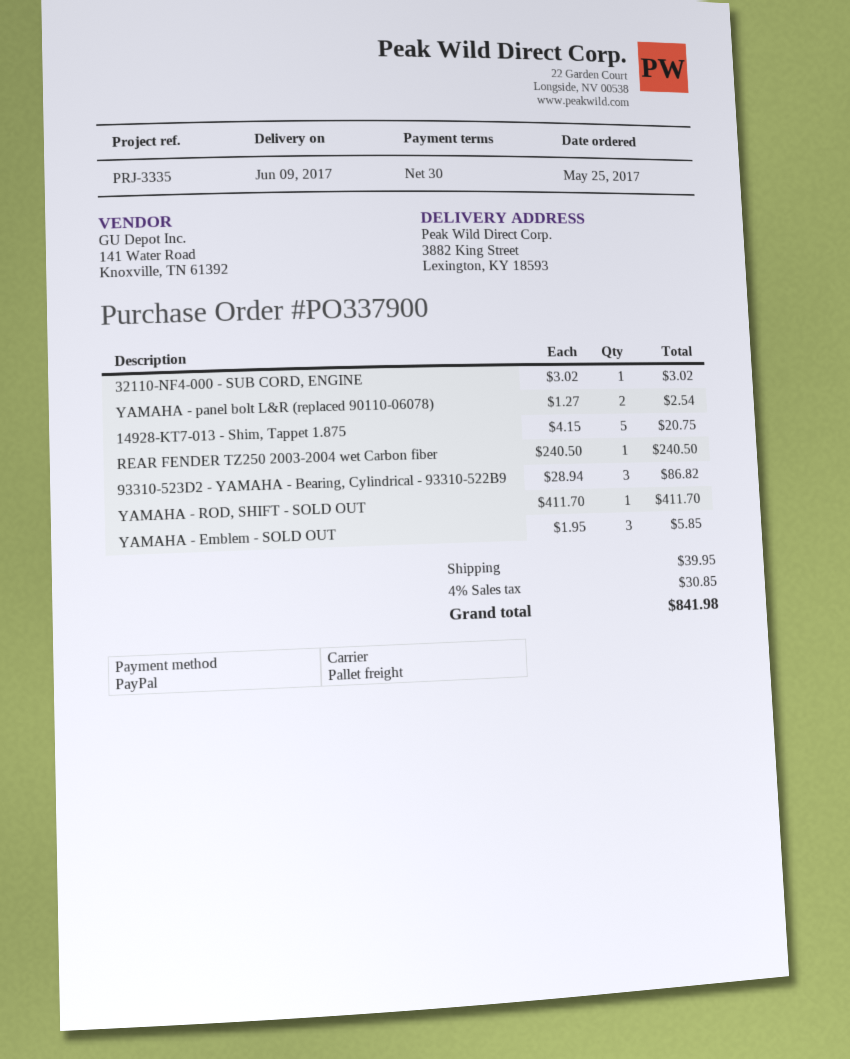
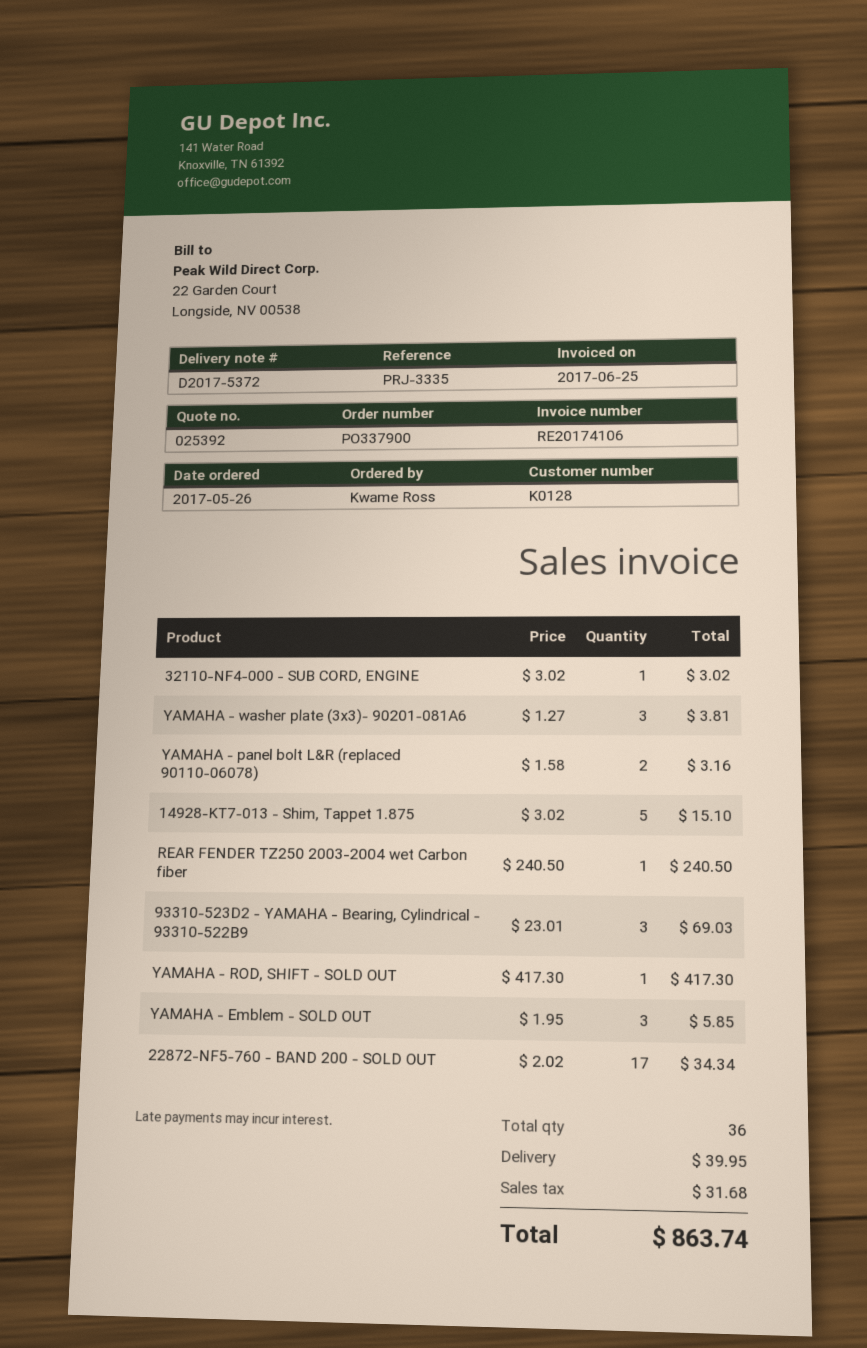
order date: 2017-05-25 -> 2017-05-26
YAMAHA - panel bolt L&R (replaced 90110-06078): 2 x 1.27 = 2.54 -> 2 x 1.58 = 3.16
14928-KT7-013 - Shim, Tappet 1.875: 5 x 4.15 = 20.75 -> 5 x 3.02 = 15.10
93310-523D2 - YAMAHA - Bearing, Cylindrical - 93310-522B9: 3 x 28.94 = 86.82 -> 3 x 23.01 = 69.03
YAMAHA - ROD, SHIFT - SOLD OUT: 1 x 411.70 = 411.70 -> 1 x 417.30 = 417.30
YAMAHA - washer plate (3x3)- 90201-081A6: none -> 3 x 1.27 = 3.81
22872-NF5-760 - BAND 200 - SOLD OUT: none -> 17 x 2.02 = 34.34
tax: 30.85 -> 31.68
total: 841.98 -> 863.74

